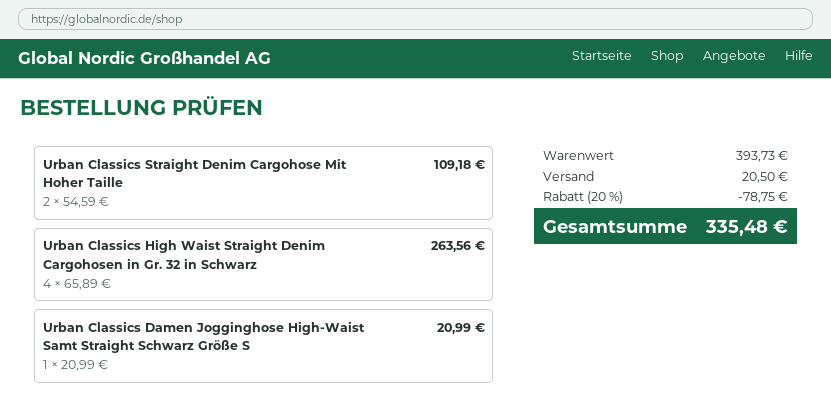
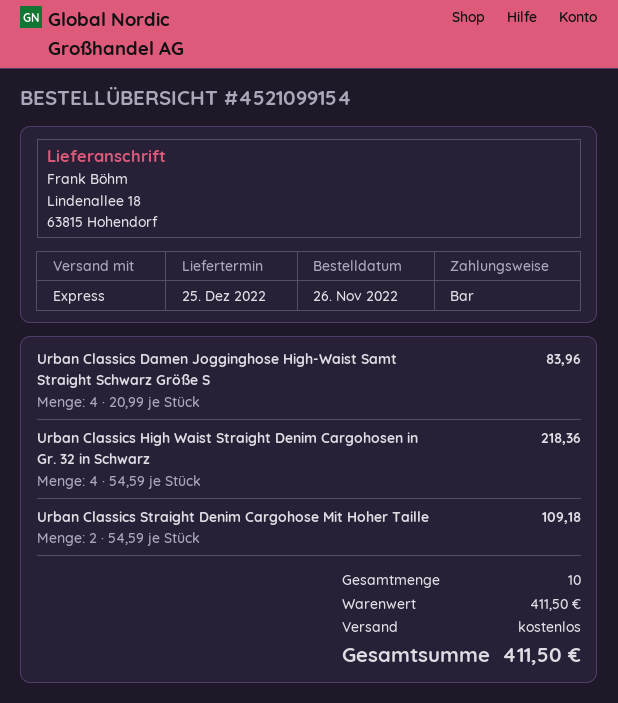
Urban Classics High Waist Straight Denim Cargohosen in Gr. 32 in Schwarz: 4 x 65.89 = 263.56 -> 4 x 54.59 = 218.36
Urban Classics Damen Jogginghose High-Waist Samt Straight Schwarz Größe S: 1 x 20.99 = 20.99 -> 4 x 20.99 = 83.96
subtotal: 393.73 -> 411.50
discount: 20% = 78.75 -> none
shipping: 20.50 -> 0.00
total: 335.48 -> 411.50

